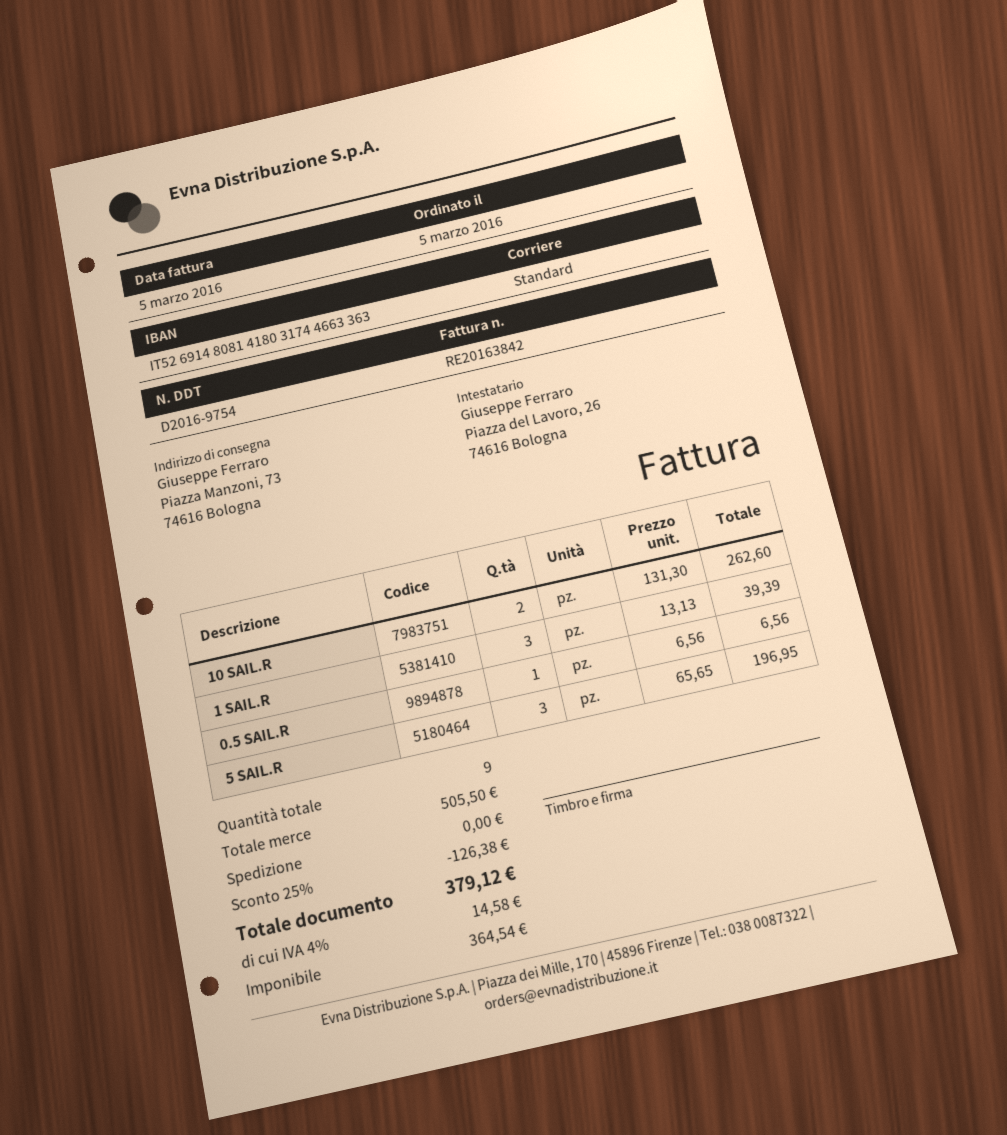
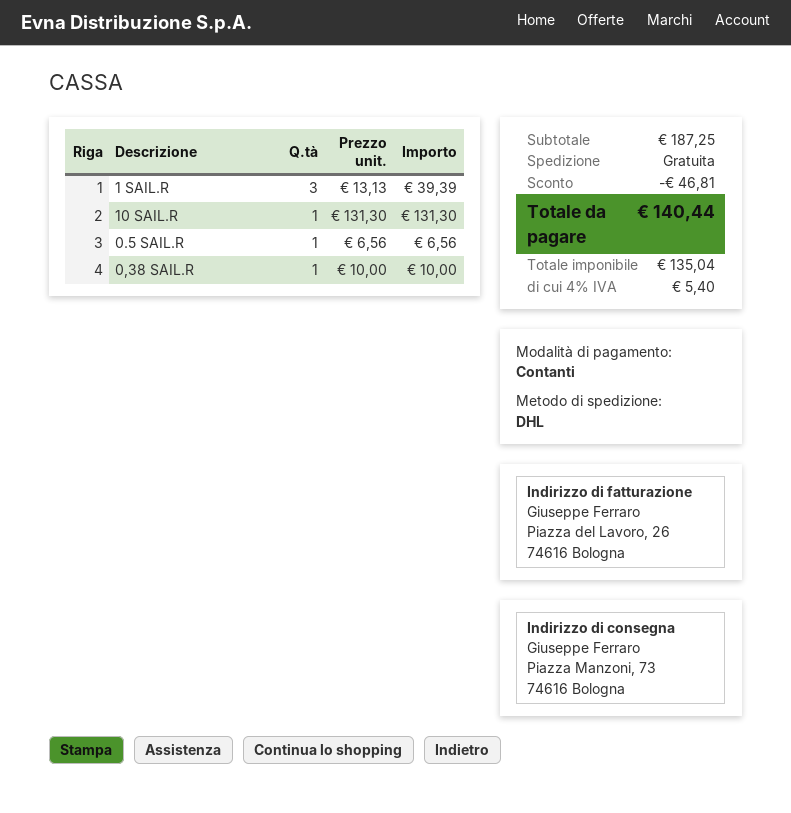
shipping method: standard -> DHL
10 SAIL.R: 2 x 131.30 = 262.60 -> 1 x 131.30 = 131.30
5 SAIL.R: 3 x 65.65 = 196.95 -> none
0,38 SAIL.R: none -> 1 x 10.00 = 10.00
subtotal: 505.50 -> 187.25
discount: 126.38 -> 46.81
net: 364.54 -> 135.04
tax: 4% = 14.58 -> 4% = 5.40
total: 379.12 -> 140.44

